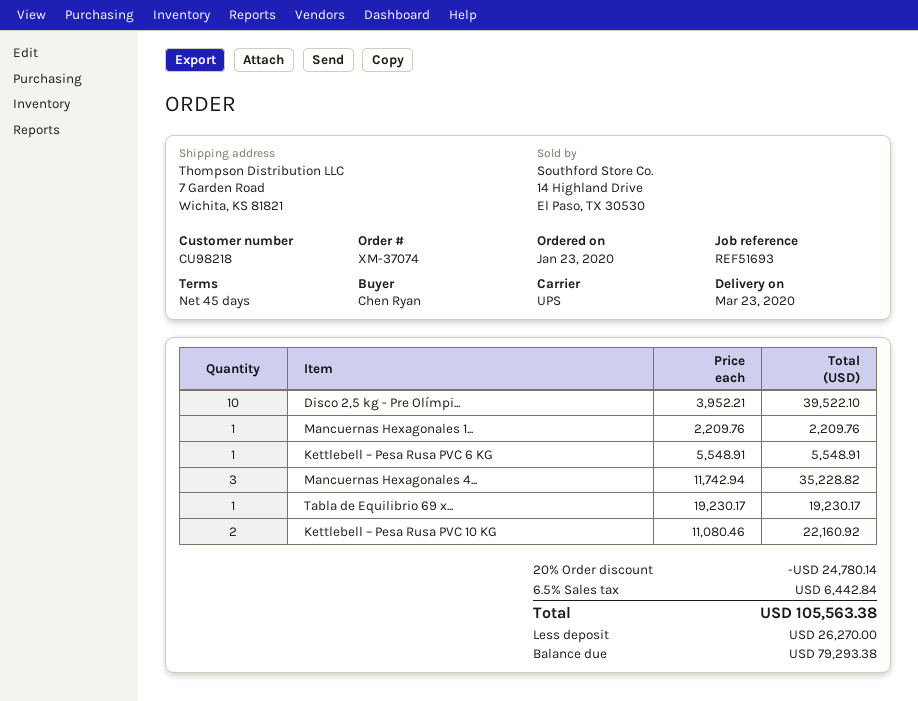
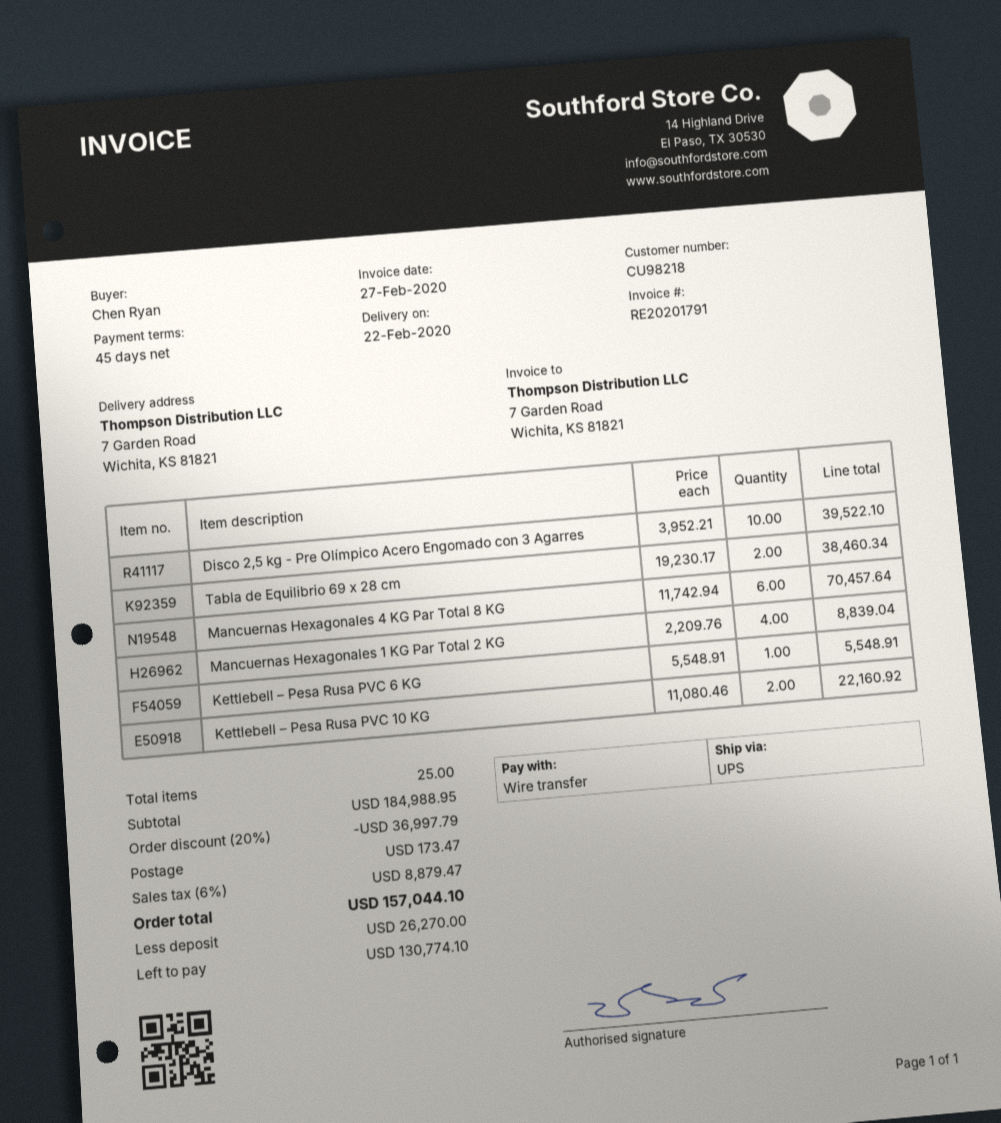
delivery date: 2020-03-23 -> 2020-02-22
Mancuernas Hexagonales 1...: 1 x 2209.76 = 2209.76 -> 4 x 2209.76 = 8839.04
Mancuernas Hexagonales 4...: 3 x 11742.94 = 35228.82 -> 6 x 11742.94 = 70457.64
Tabla de Equilibrio 69 x...: 1 x 19230.17 = 19230.17 -> 2 x 19230.17 = 38460.34
discount: 20% = 24780.14 -> 20% = 36997.79
shipping: none -> 173.47
tax: 6.5% = 6442.84 -> 6% = 8879.47
total: 105563.38 -> 157044.10
balance: 79293.38 -> 130774.10

